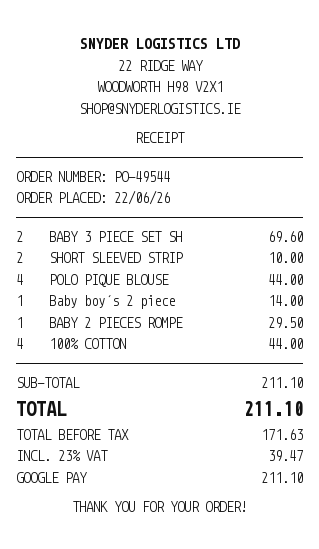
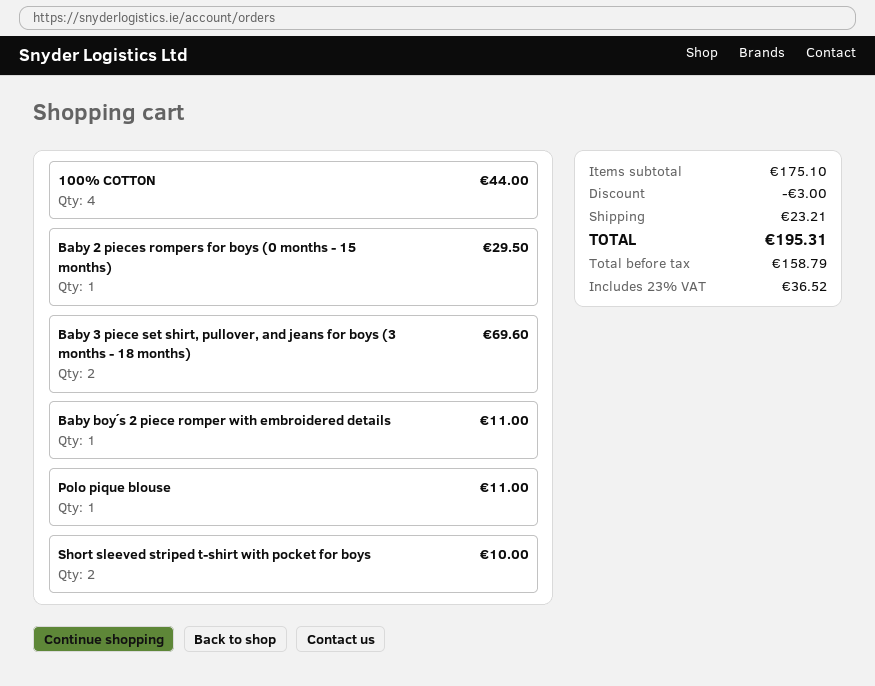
POLO PIQUE BLOUSE: 4 for 44.00 -> 1 for 11.00
Baby boy΄s 2 piece: 1 for 14.00 -> 1 for 11.00
subtotal: 211.10 -> 175.10
discount: none -> 3.00
shipping: none -> 23.21
net: 171.63 -> 158.79
tax: 23% = 39.47 -> 23% = 36.52
total: 211.10 -> 195.31

